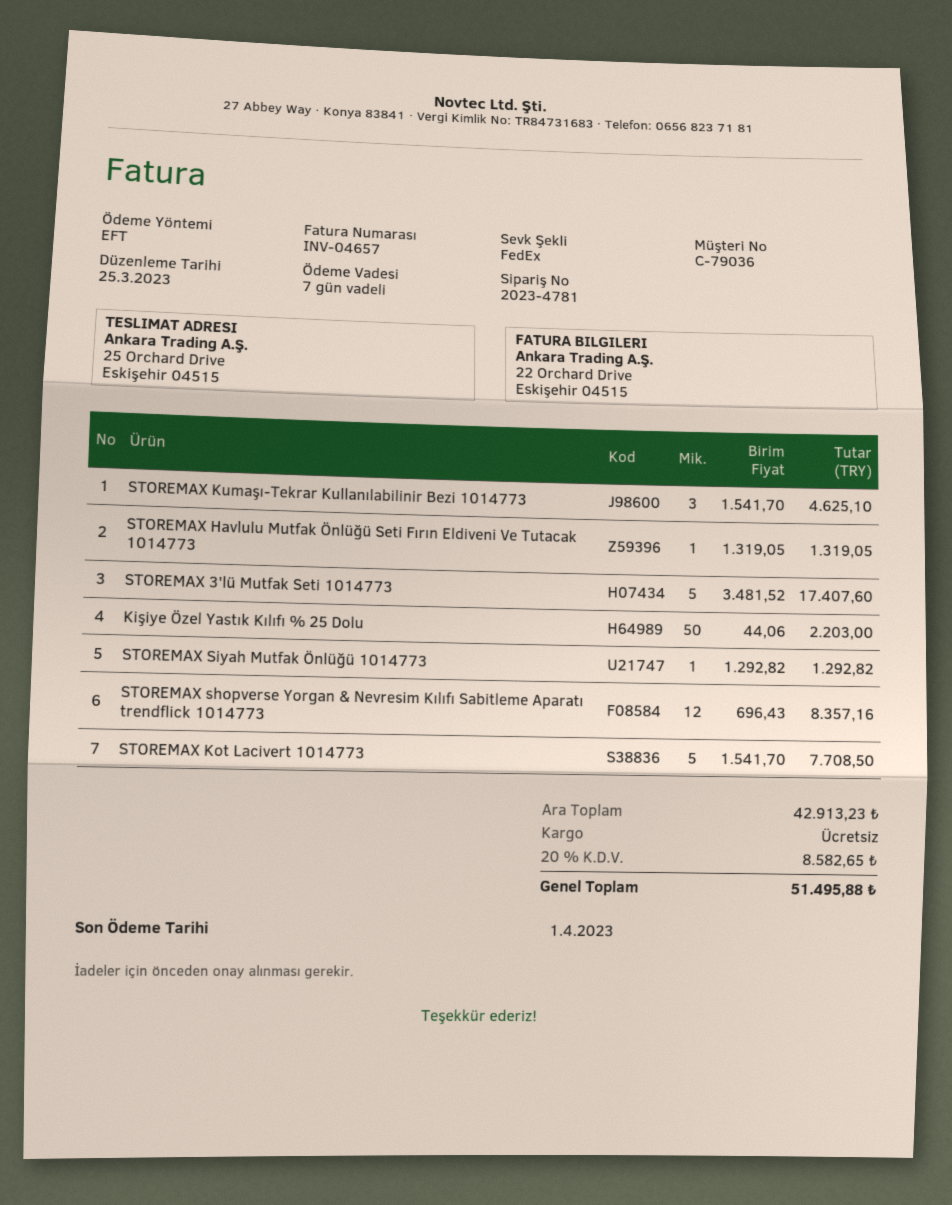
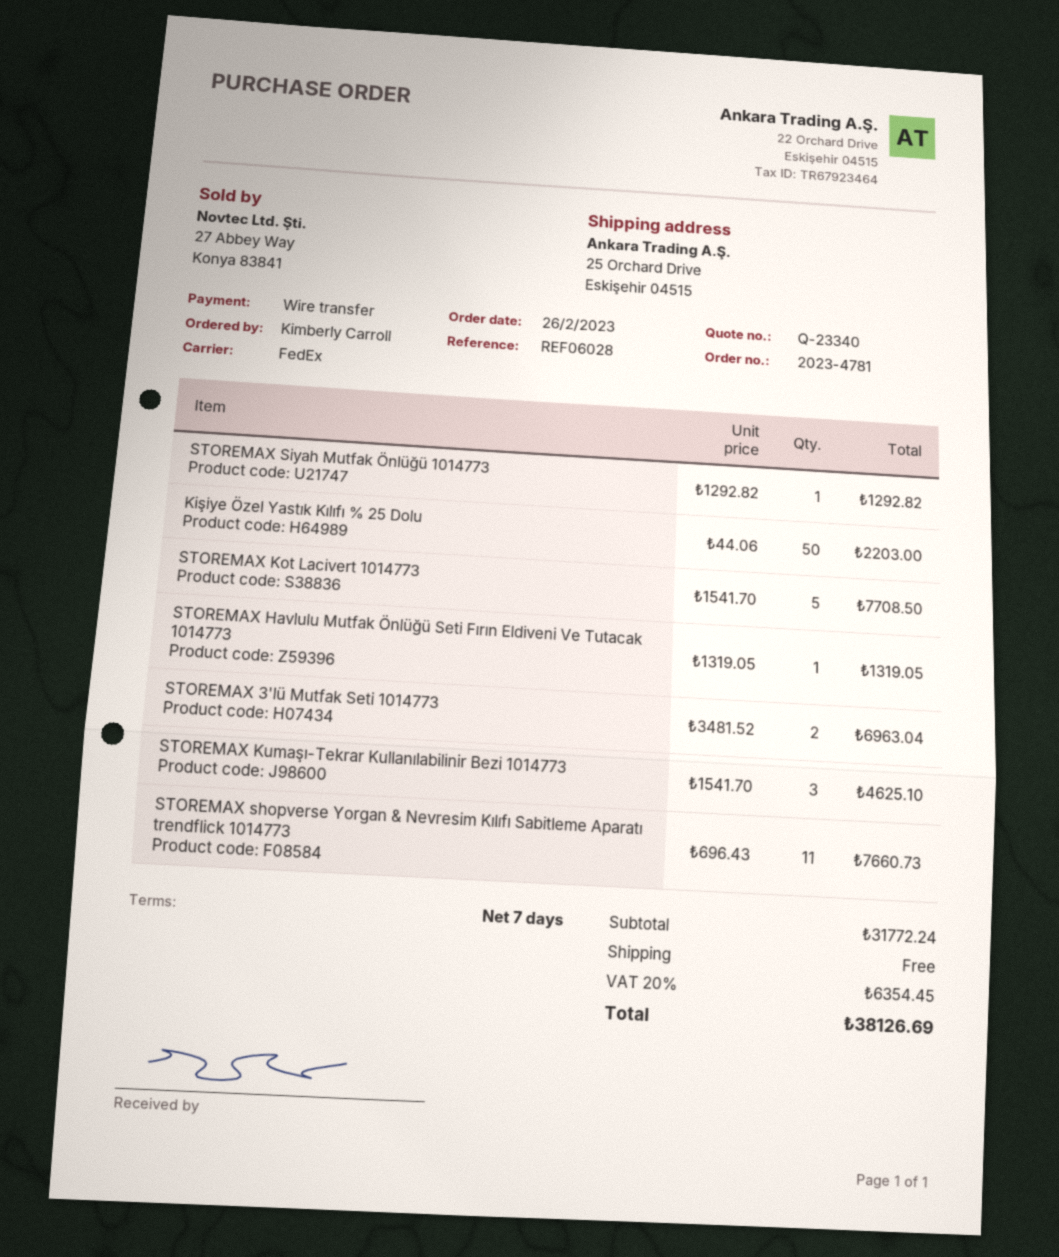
STOREMAX 3'lü Mutfak Seti 1014773: 5 x 3481.52 = 17407.60 -> 2 x 3481.52 = 6963.04
STOREMAX shopverse Yorgan & Nevresim Kılıfı Sabitleme Aparatı trendflick 1014773: 12 x 696.43 = 8357.16 -> 11 x 696.43 = 7660.73
subtotal: 42913.23 -> 31772.24
tax: 20% = 8582.65 -> 20% = 6354.45
total: 51495.88 -> 38126.69

